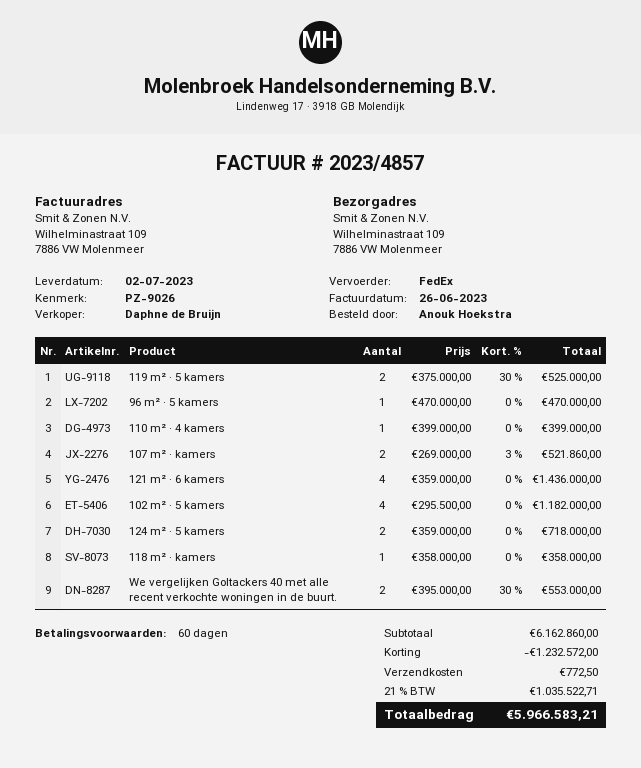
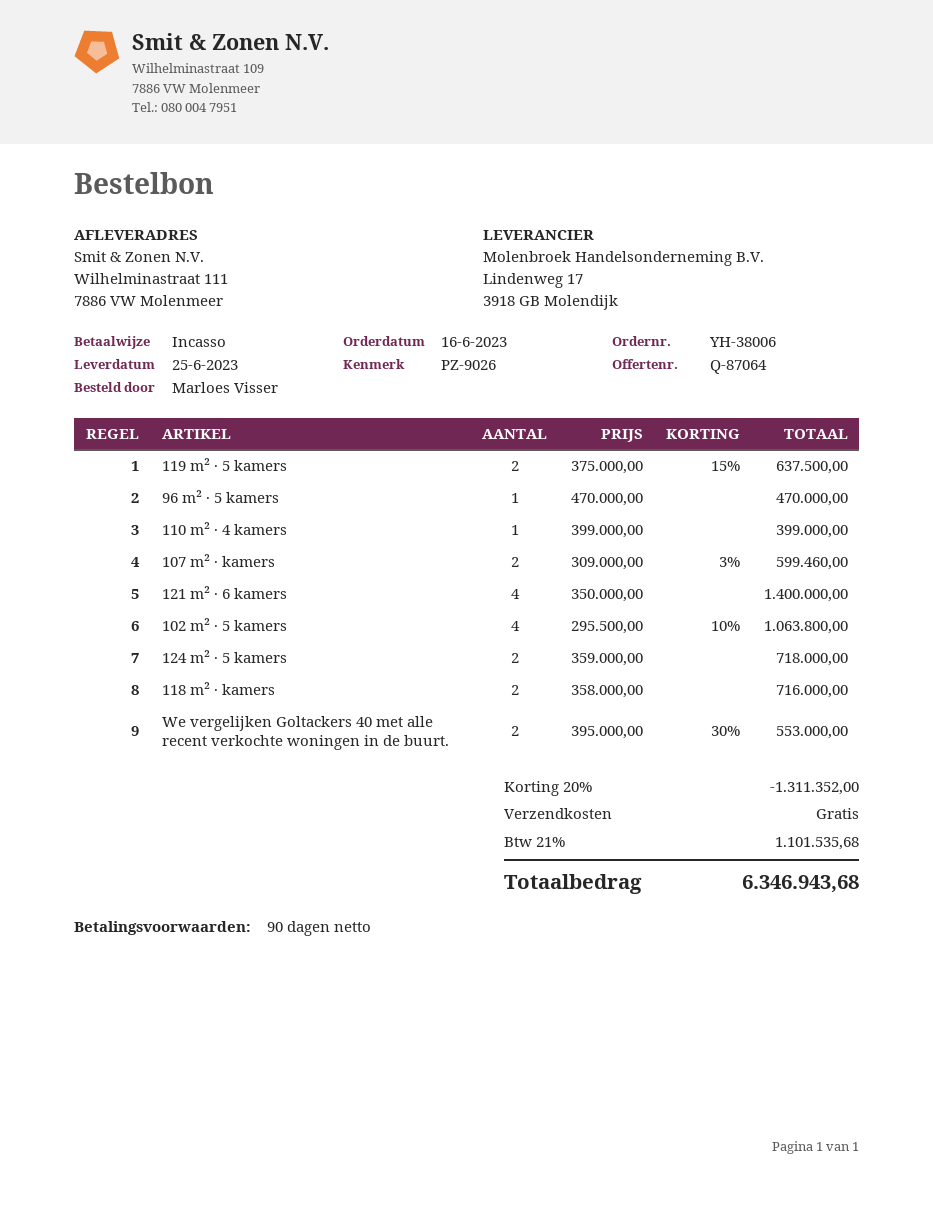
delivery date: 2023-07-02 -> 2023-06-25
payment terms: 60 days -> 90 days
ordered by: Anouk Hoekstra -> Marloes Visser
ship to: Wilhelminastraat 109, 7886 VW Molenmeer -> Wilhelminastraat 111, 7886 VW Molenmeer
119 m² · 5 kamers: 2 x 375000.00 - 30% = 525000.00 -> 2 x 375000.00 - 15% = 637500.00
107 m² · kamers: 2 x 269000.00 - 3% = 521860.00 -> 2 x 309000.00 - 3% = 599460.00
121 m² · 6 kamers: 4 x 359000.00 = 1436000.00 -> 4 x 350000.00 = 1400000.00
102 m² · 5 kamers: 4 x 295500.00 = 1182000.00 -> 4 x 295500.00 - 10% = 1063800.00
118 m² · kamers: 1 x 358000.00 = 358000.00 -> 2 x 358000.00 = 716000.00
discount: 1232572.00 -> 1311352.00
shipping: 772.50 -> 0.00
tax: 21% = 1035522.71 -> 21% = 1101535.68
total: 5966583.21 -> 6346943.68

